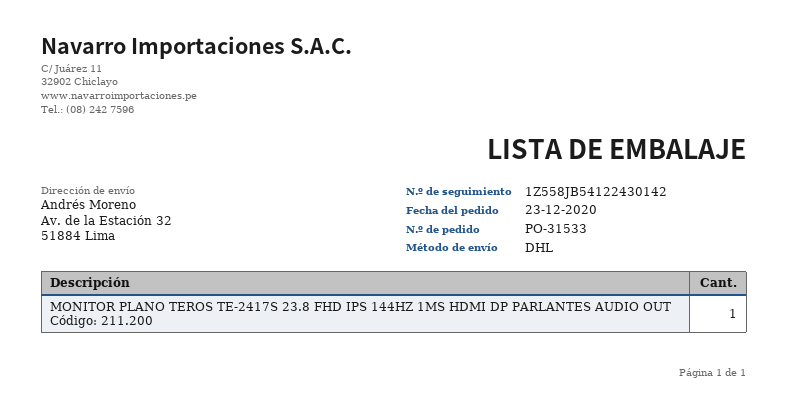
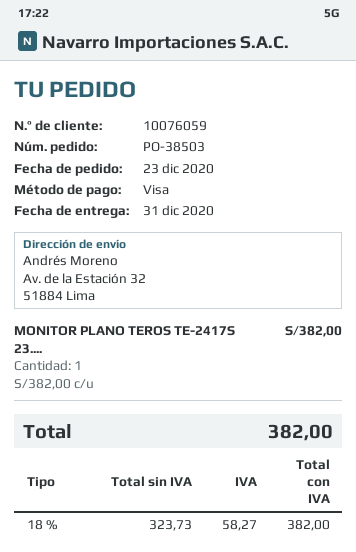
order number: PO-31533 -> PO-38503

